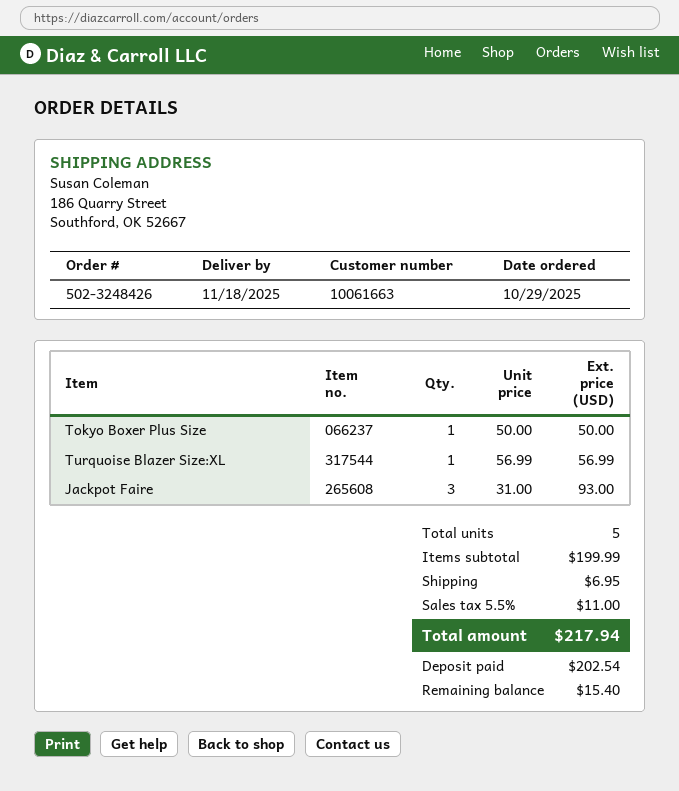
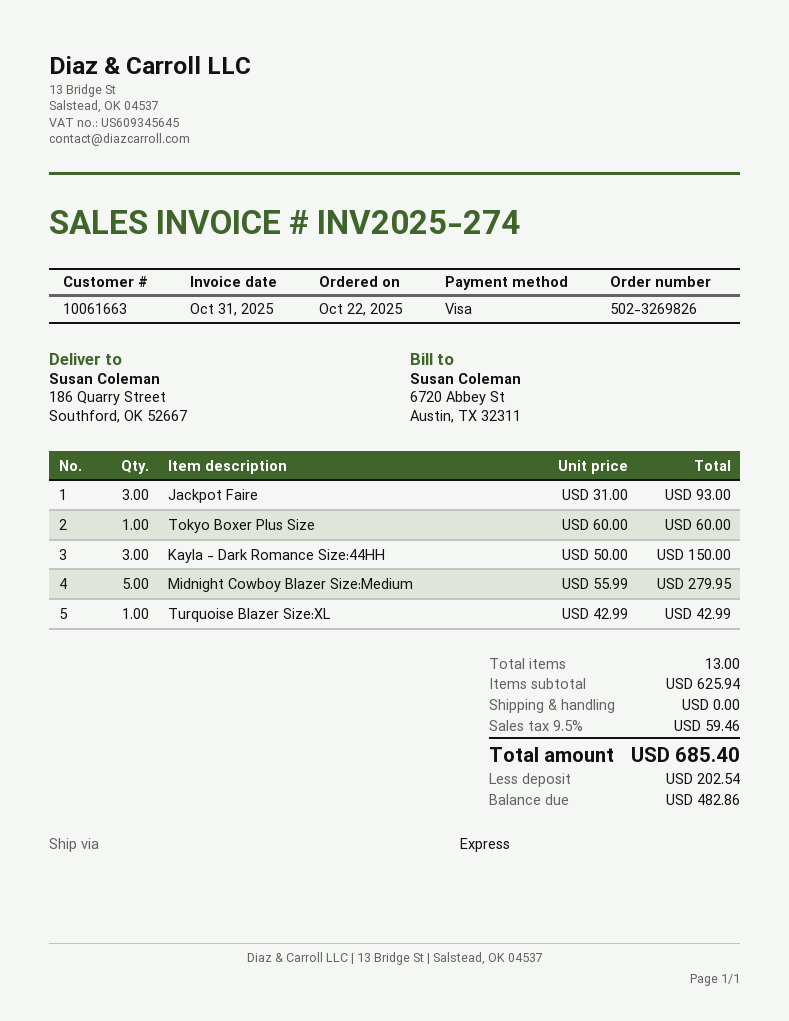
order number: 502-3248426 -> 502-3269826
order date: 2025-10-29 -> 2025-10-22
Tokyo Boxer Plus Size: 1 x 50.00 = 50.00 -> 1 x 60.00 = 60.00
Turquoise Blazer Size:XL: 1 x 56.99 = 56.99 -> 1 x 42.99 = 42.99
Kayla - Dark Romance Size:44HH: none -> 3 x 50.00 = 150.00
Midnight Cowboy Blazer Size:Medium: none -> 5 x 55.99 = 279.95
total quantity: 5 -> 13
subtotal: 199.99 -> 625.94
shipping: 6.95 -> 0.00
tax: 5.5% = 11.00 -> 9.5% = 59.46
total: 217.94 -> 685.40
balance: 15.40 -> 482.86

